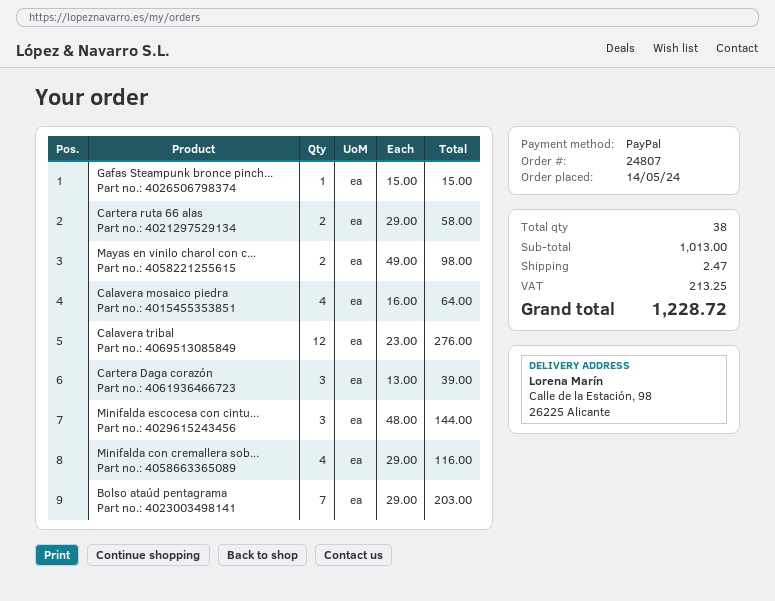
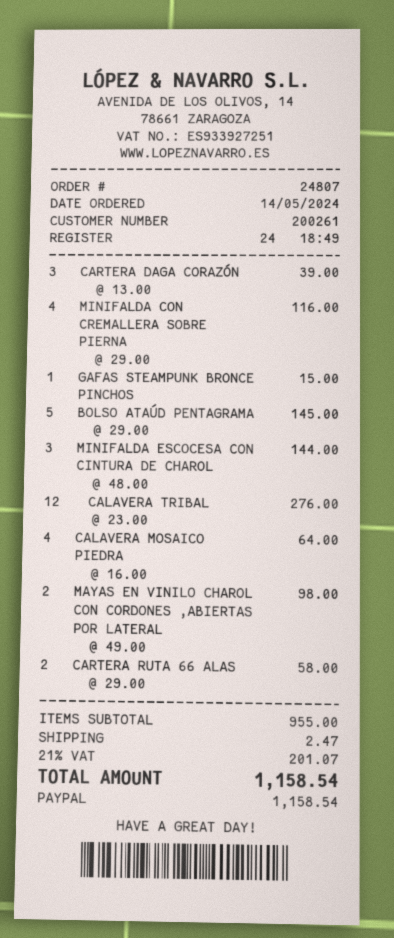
Bolso ataúd pentagrama: 7 x 29.00 = 203.00 -> 5 x 29.00 = 145.00
subtotal: 1013.00 -> 955.00
tax: 213.25 -> 201.07
total: 1228.72 -> 1158.54

